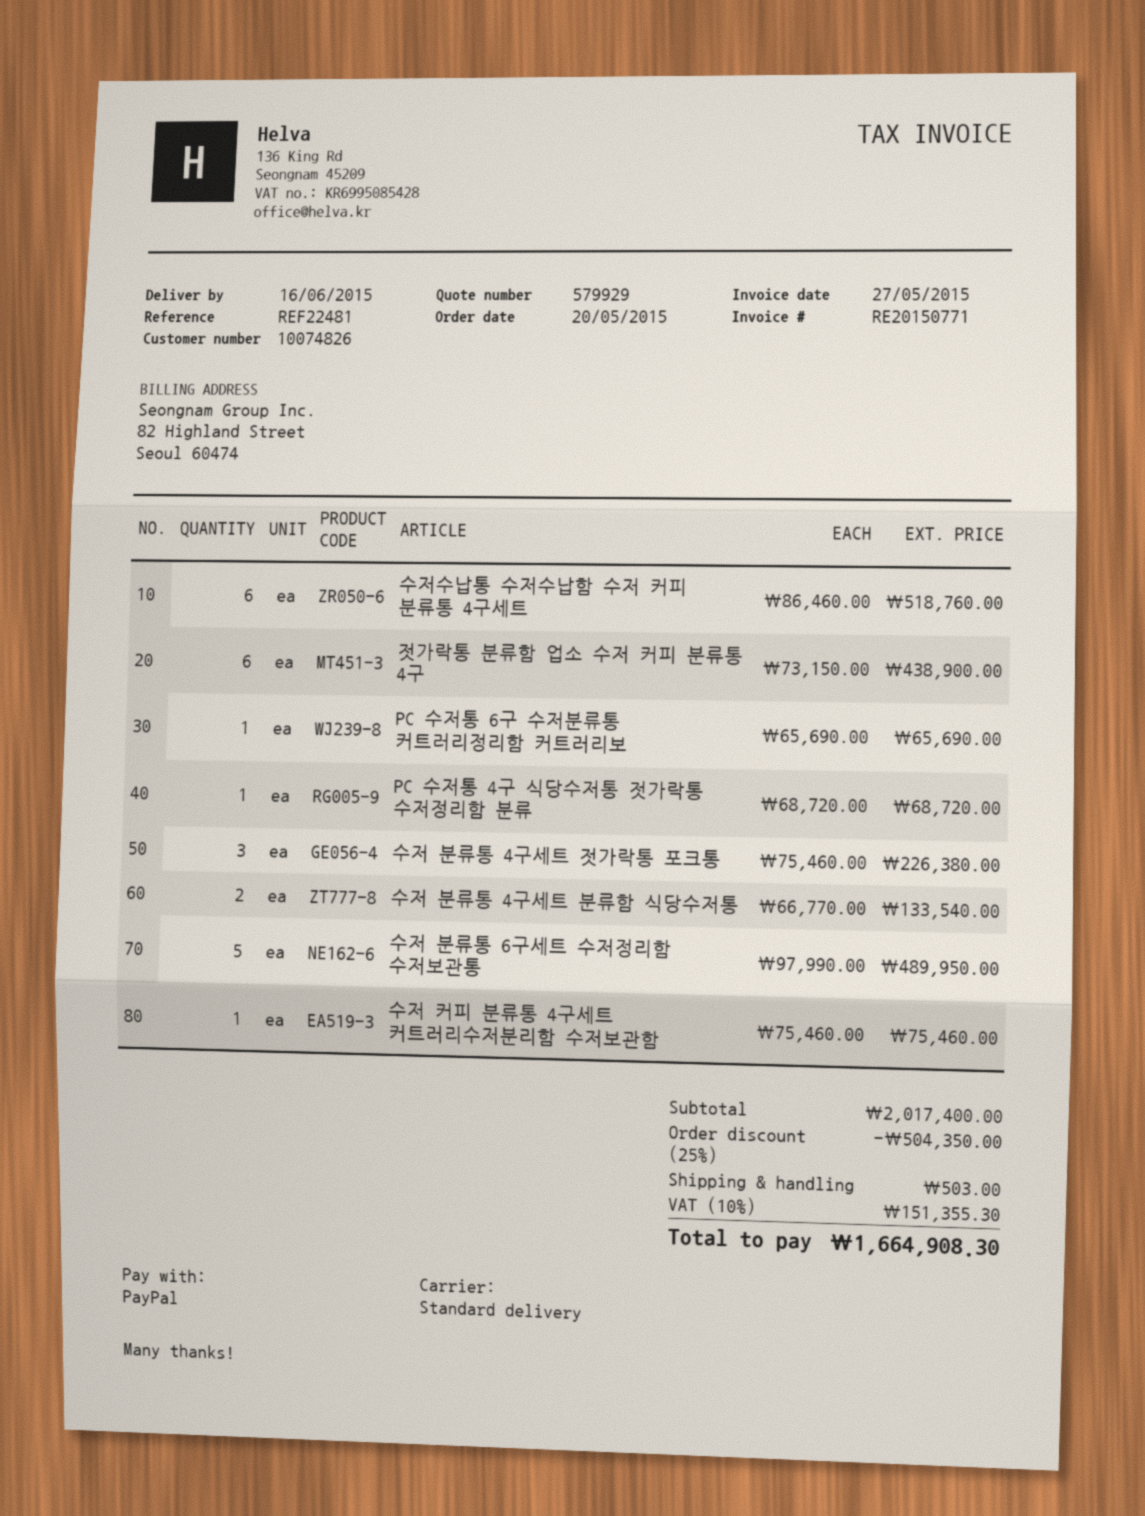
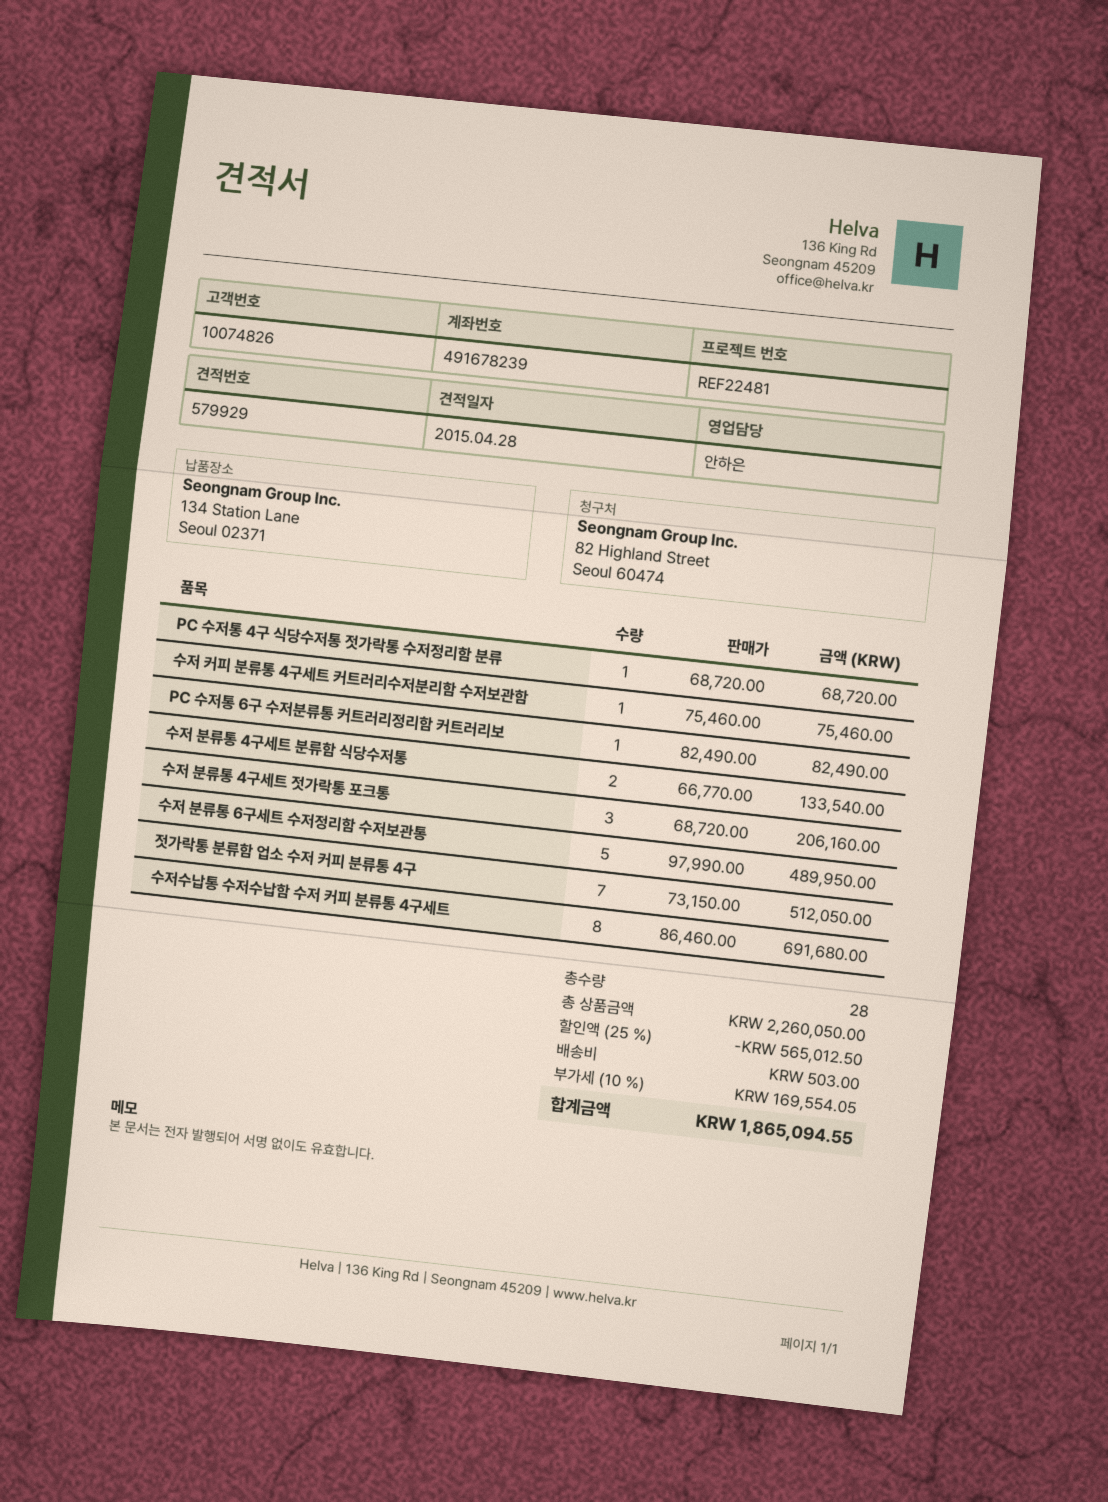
수저수납통 수저수납함 수저 커피 분류통 4구세트: 6 x 86460.00 = 518760.00 -> 8 x 86460.00 = 691680.00
젓가락통 분류함 업소 수저 커피 분류통 4구: 6 x 73150.00 = 438900.00 -> 7 x 73150.00 = 512050.00
PC 수저통 6구 수저분류통 커트러리정리함 커트러리보: 1 x 65690.00 = 65690.00 -> 1 x 82490.00 = 82490.00
수저 분류통 4구세트 젓가락통 포크통: 3 x 75460.00 = 226380.00 -> 3 x 68720.00 = 206160.00
subtotal: 2017400.00 -> 2260050.00
discount: 25% = 504350.00 -> 25% = 565012.50
tax: 10% = 151355.30 -> 10% = 169554.05
total: 1664908.30 -> 1865094.55

